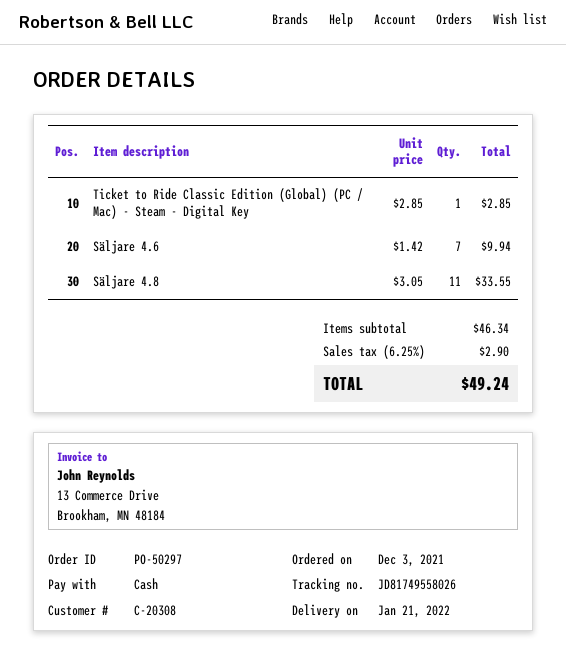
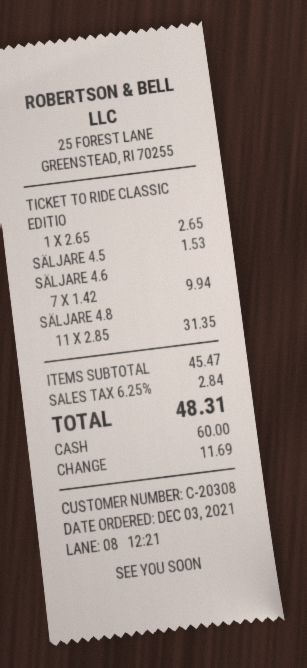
Ticket to Ride Classic Edition (Global) (PC / Mac) - Steam - Digital Key: 1 x 2.85 = 2.85 -> 1 x 2.65 = 2.65
Säljare 4.8: 11 x 3.05 = 33.55 -> 11 x 2.85 = 31.35
SÄLJARE 4.5: none -> 1 x 1.53 = 1.53
subtotal: 46.34 -> 45.47
tax: 6.25% = 2.90 -> 6.25% = 2.84
total: 49.24 -> 48.31

